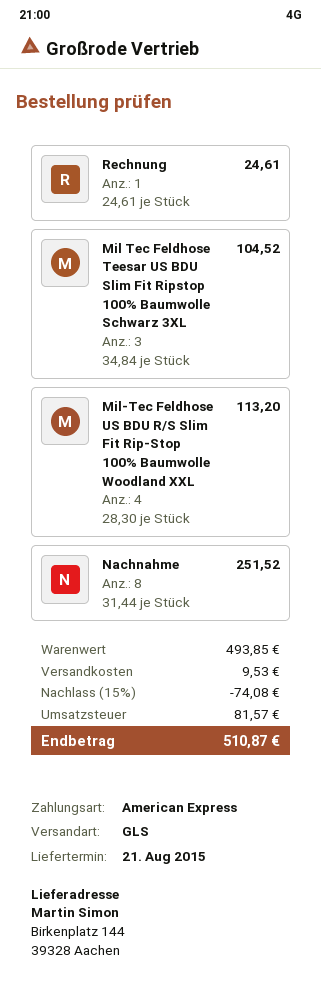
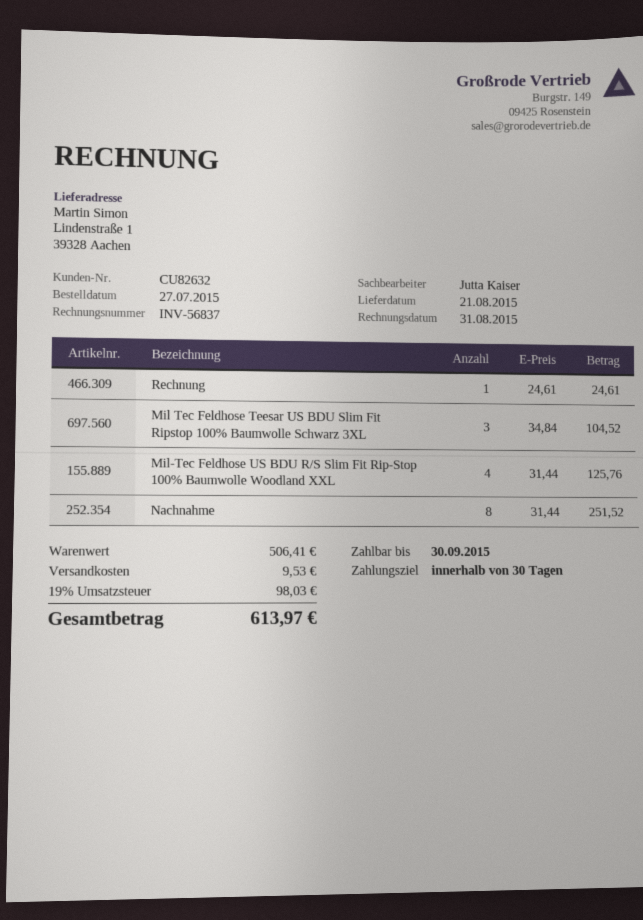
ship to: Birkenplatz 144, 39328 Aachen -> Lindenstraße 1, 39328 Aachen
Mil-Tec Feldhose US BDU R/S Slim Fit Rip-Stop 100% Baumwolle Woodland XXL: 4 x 28.30 = 113.20 -> 4 x 31.44 = 125.76
subtotal: 493.85 -> 506.41
discount: 15% = 74.08 -> none
tax: 81.57 -> 98.03
total: 510.87 -> 613.97

